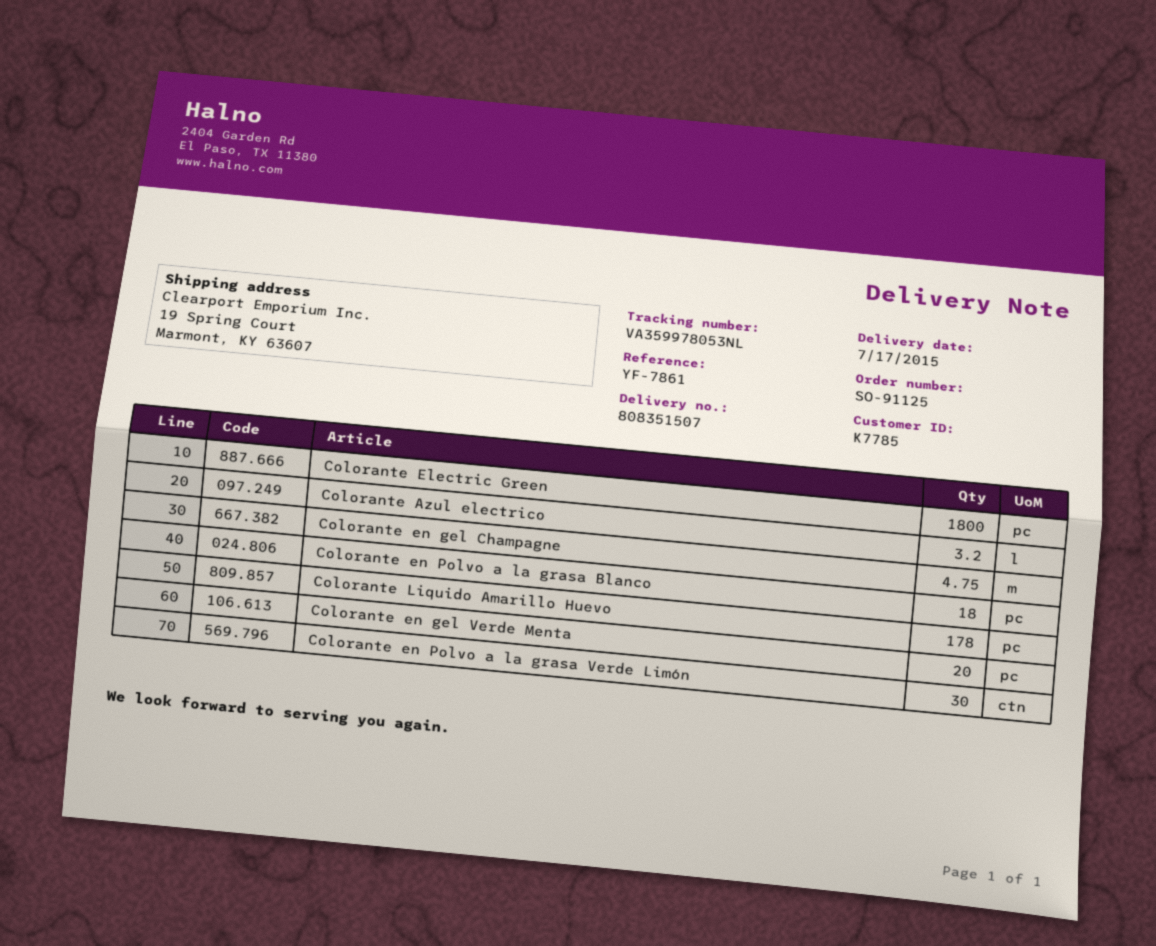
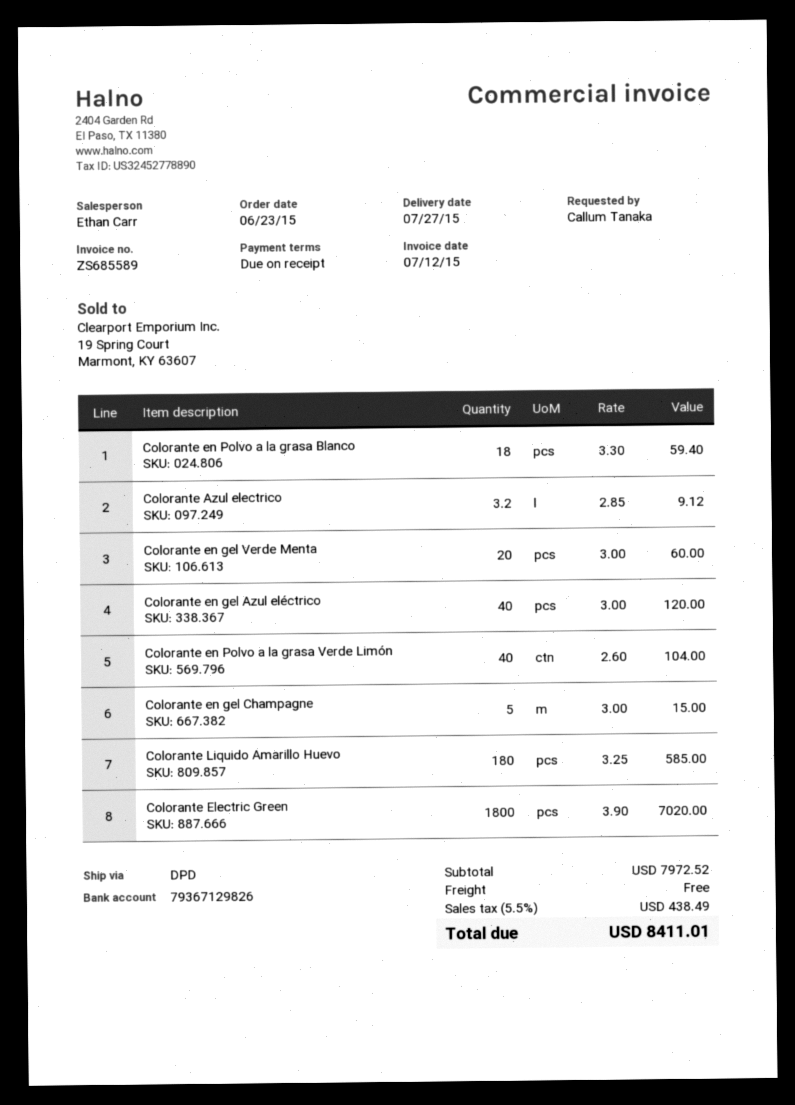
delivery date: 2015-07-17 -> 2015-07-27
Colorante en gel Champagne: 4.75 -> 5
Colorante Liquido Amarillo Huevo: 178 -> 180
Colorante en Polvo a la grasa Verde Limón: 30 -> 40
Colorante en gel Azul eléctrico: none -> 40

